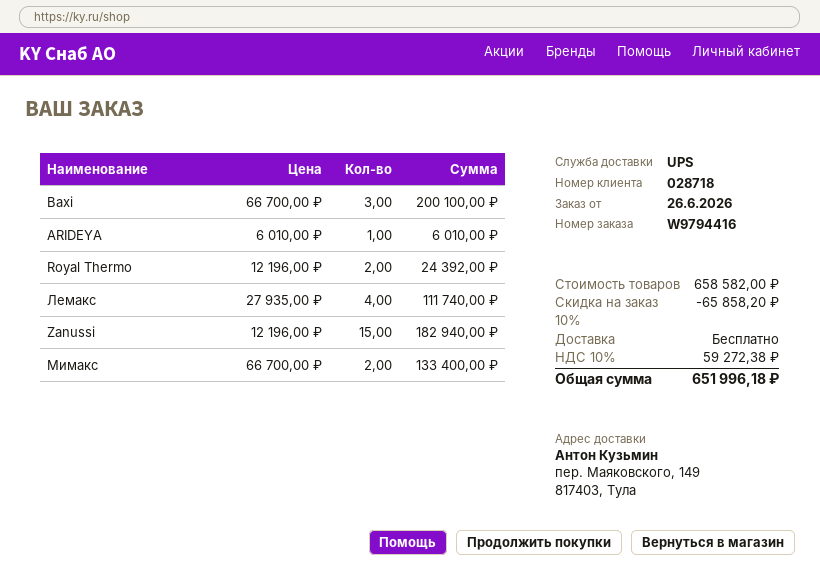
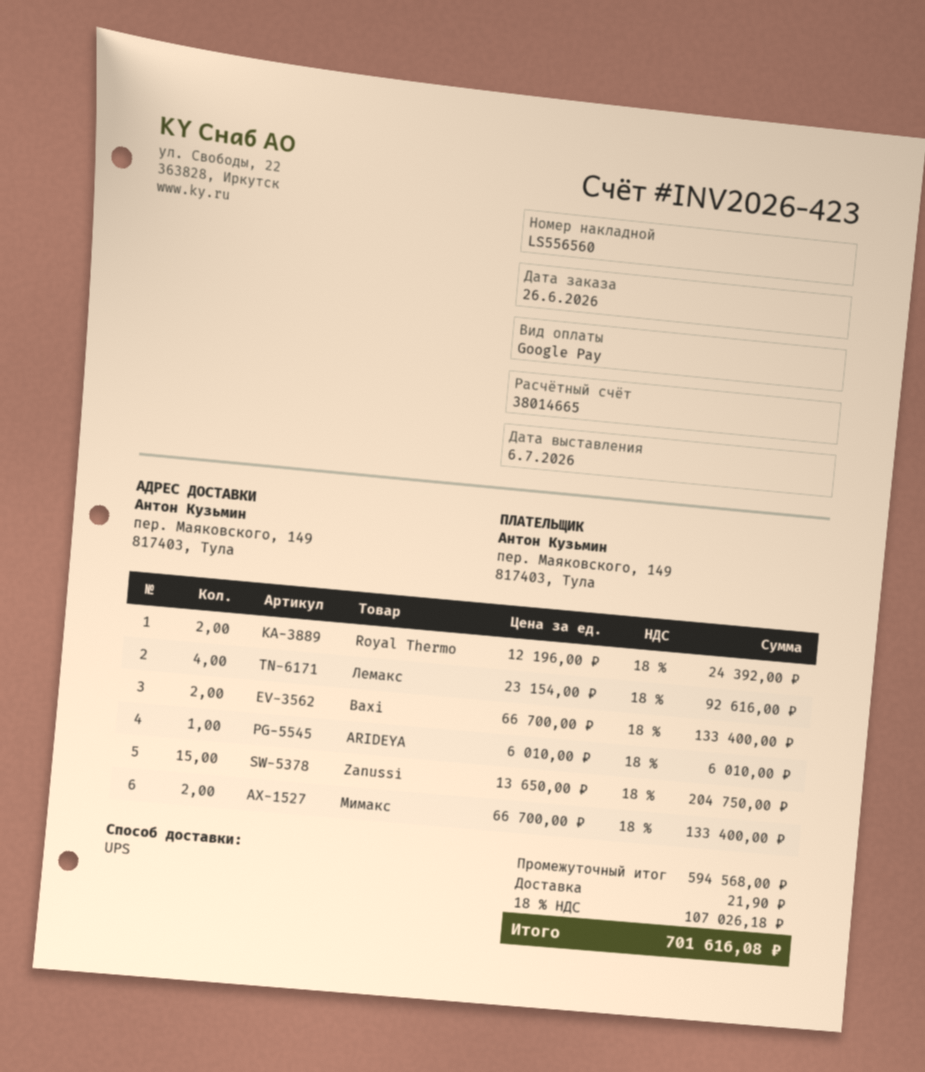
Baxi: 3 x 66700.00 = 200100.00 -> 2 x 66700.00 = 133400.00
Лемакс: 4 x 27935.00 = 111740.00 -> 4 x 23154.00 = 92616.00
Zanussi: 15 x 12196.00 = 182940.00 -> 15 x 13650.00 = 204750.00
subtotal: 658582.00 -> 594568.00
discount: 10% = 65858.20 -> none
shipping: 0.00 -> 21.90
tax: 10% = 59272.38 -> 18% = 107026.18
total: 651996.18 -> 701616.08

